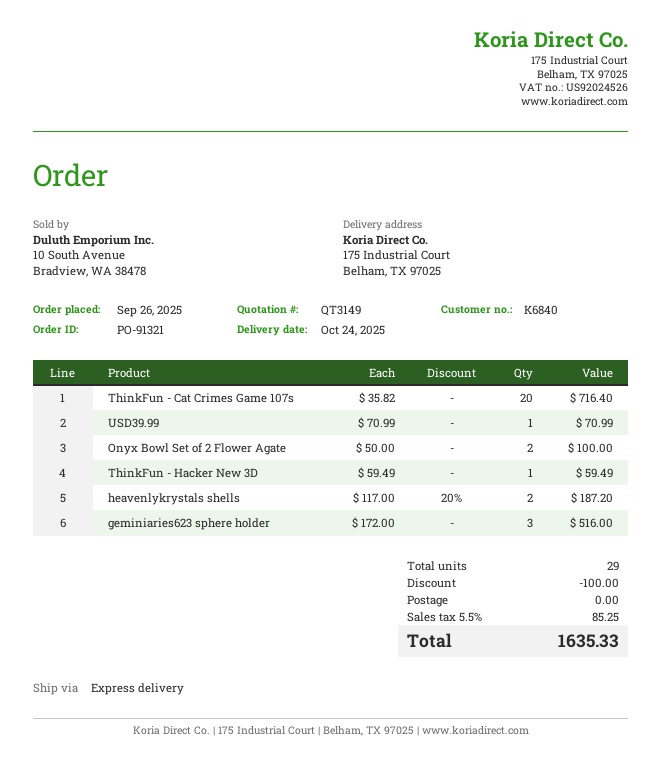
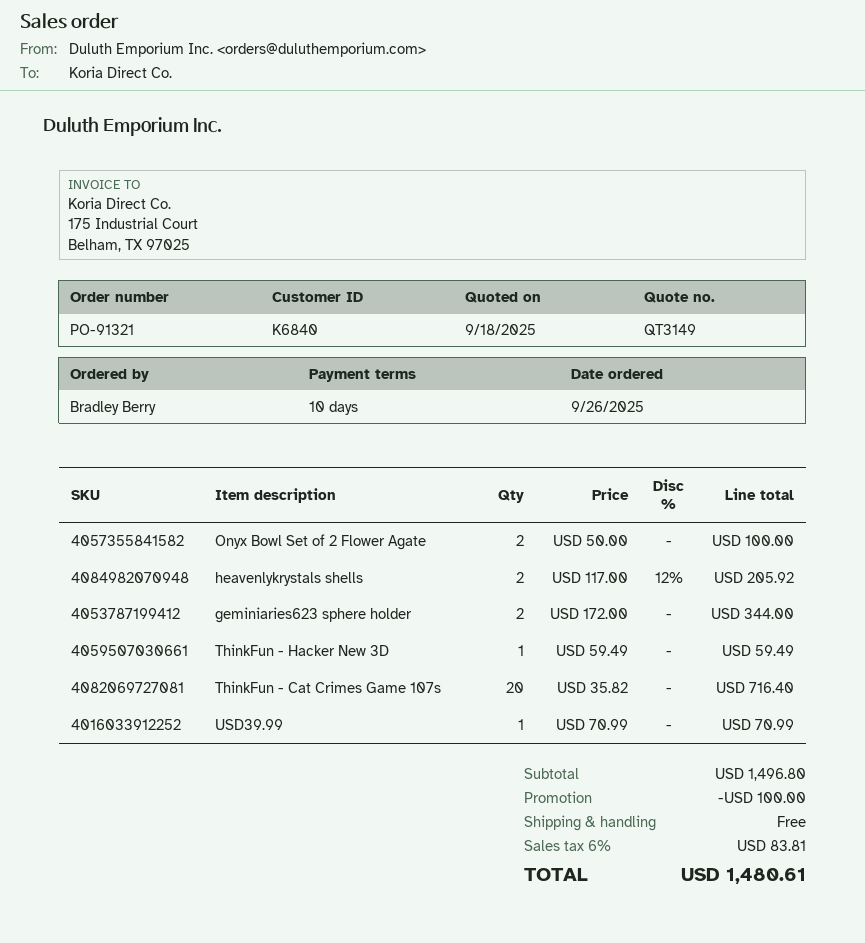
heavenlykrystals shells: 2 x 117.00 - 20% = 187.20 -> 2 x 117.00 - 12% = 205.92
geminiaries623 sphere holder: 3 x 172.00 = 516.00 -> 2 x 172.00 = 344.00
tax: 5.5% = 85.25 -> 6% = 83.81
total: 1635.33 -> 1480.61

